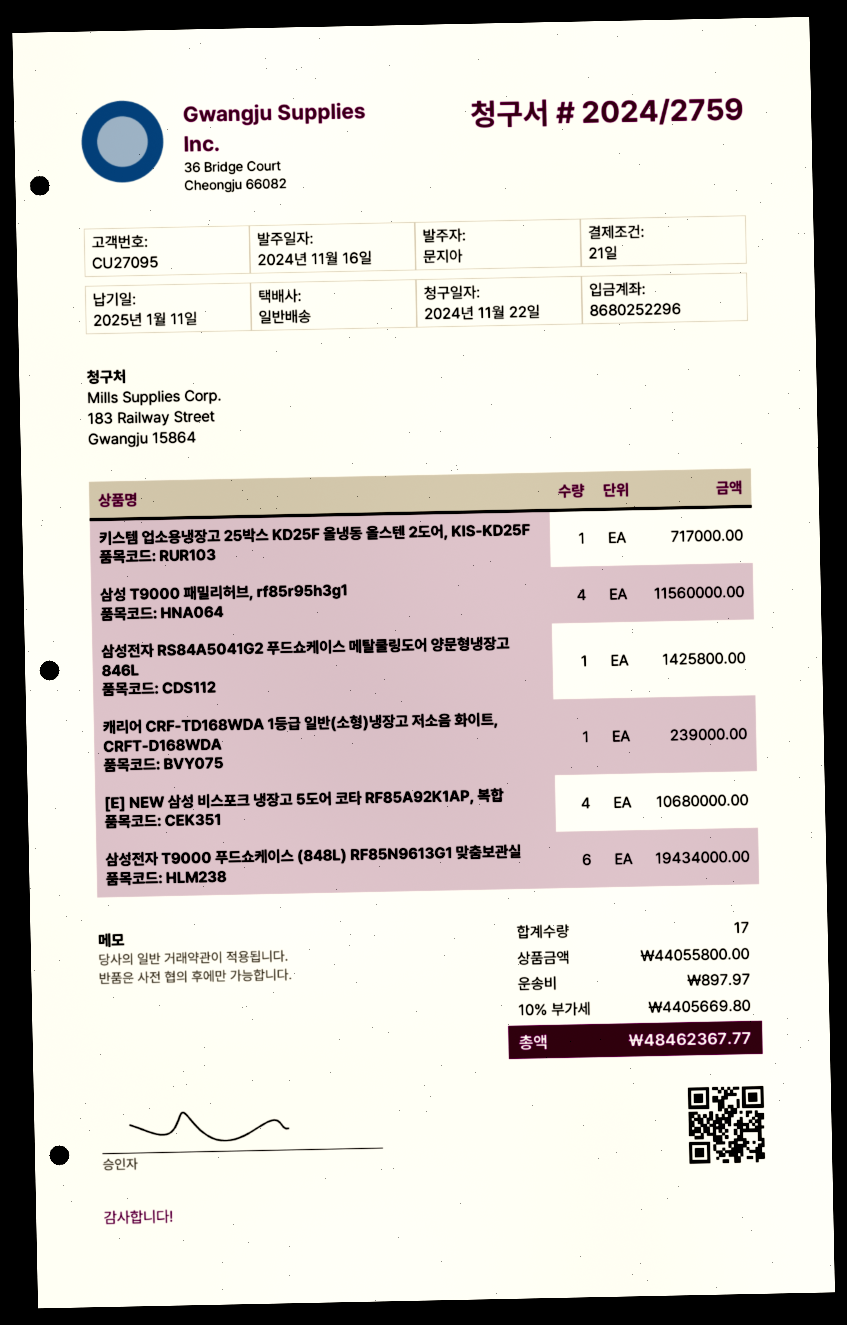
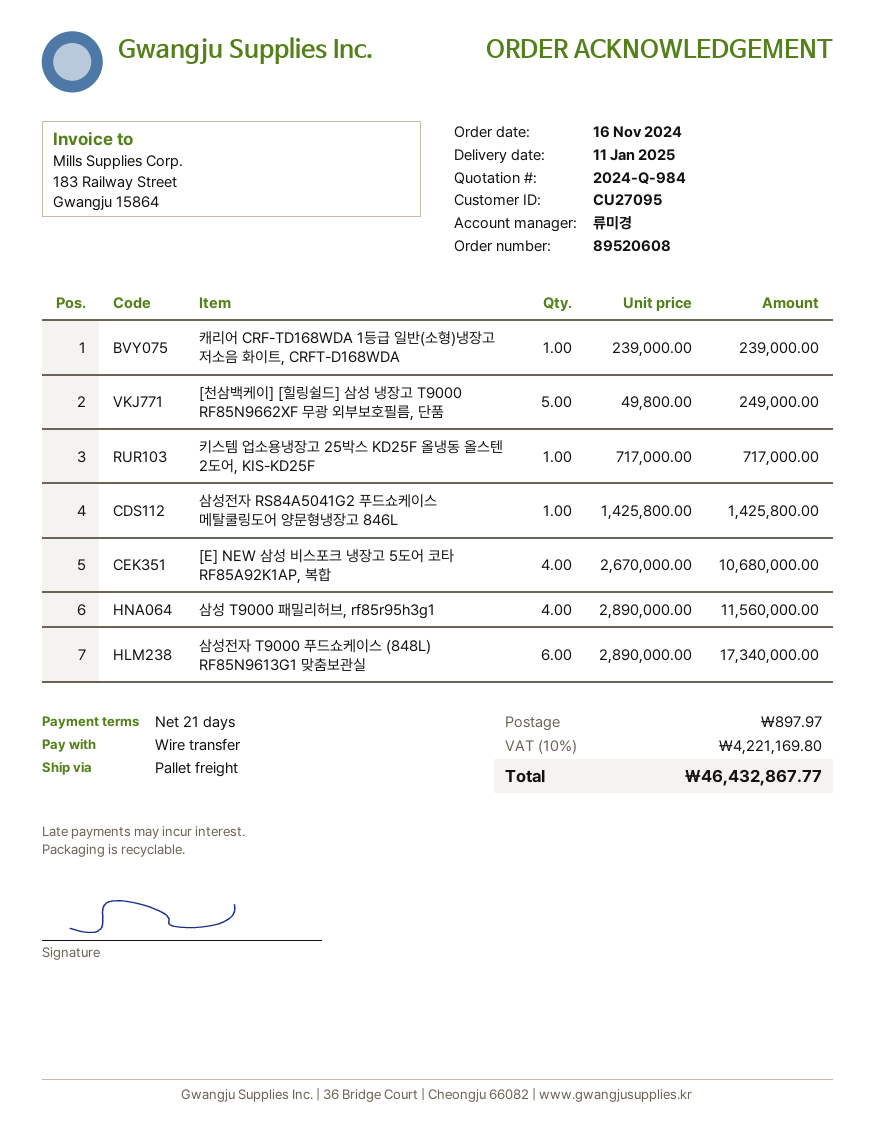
shipping method: standard -> pallet freight
삼성전자 T9000 푸드쇼케이스 (848L) RF85N9613G1 맞춤보관실: 6 for 19434000.00 -> 6 for 17340000.00
[천삼백케이] [힐링쉴드] 삼성 냉장고 T9000 RF85N9662XF 무광 외부보호필름, 단품: none -> 5 for 249000.00
tax: 10% = 4405669.80 -> 10% = 4221169.80
total: 48462367.77 -> 46432867.77

